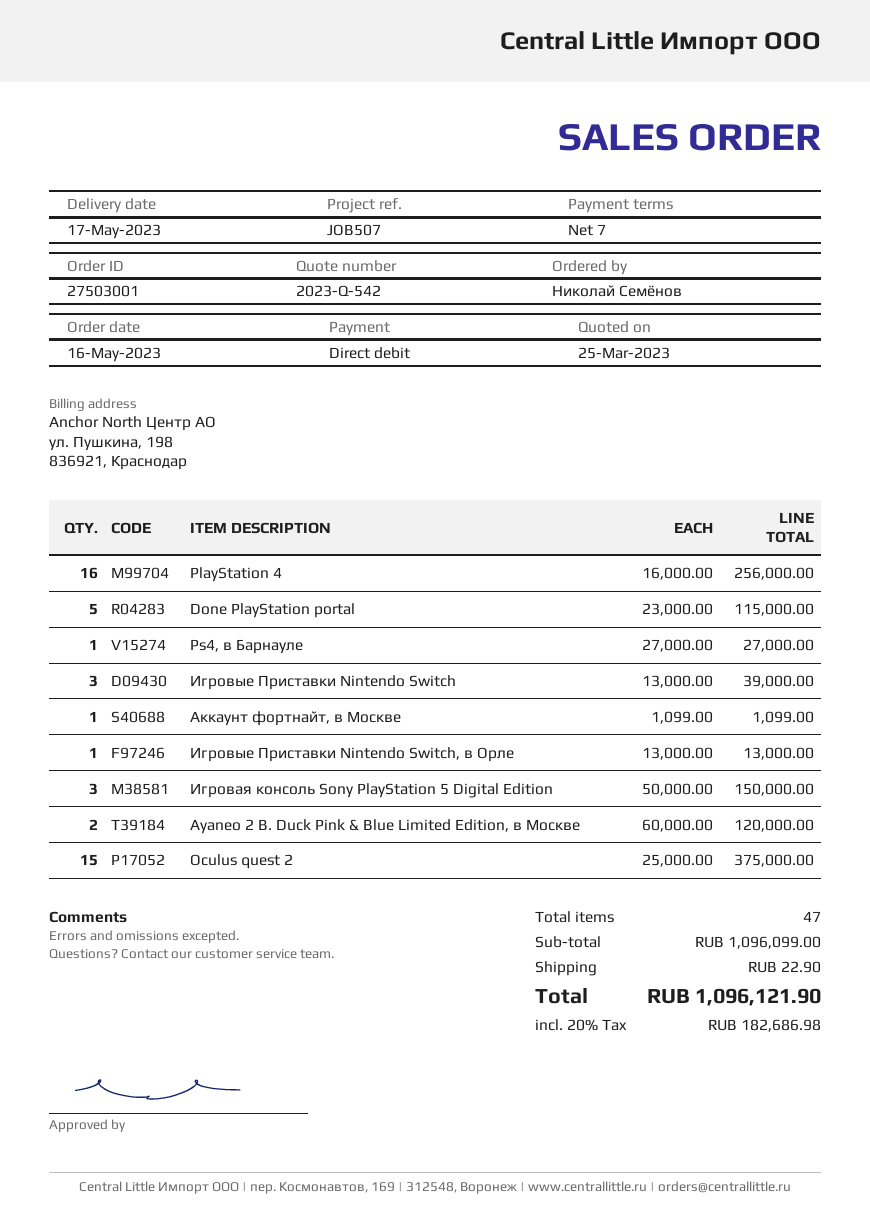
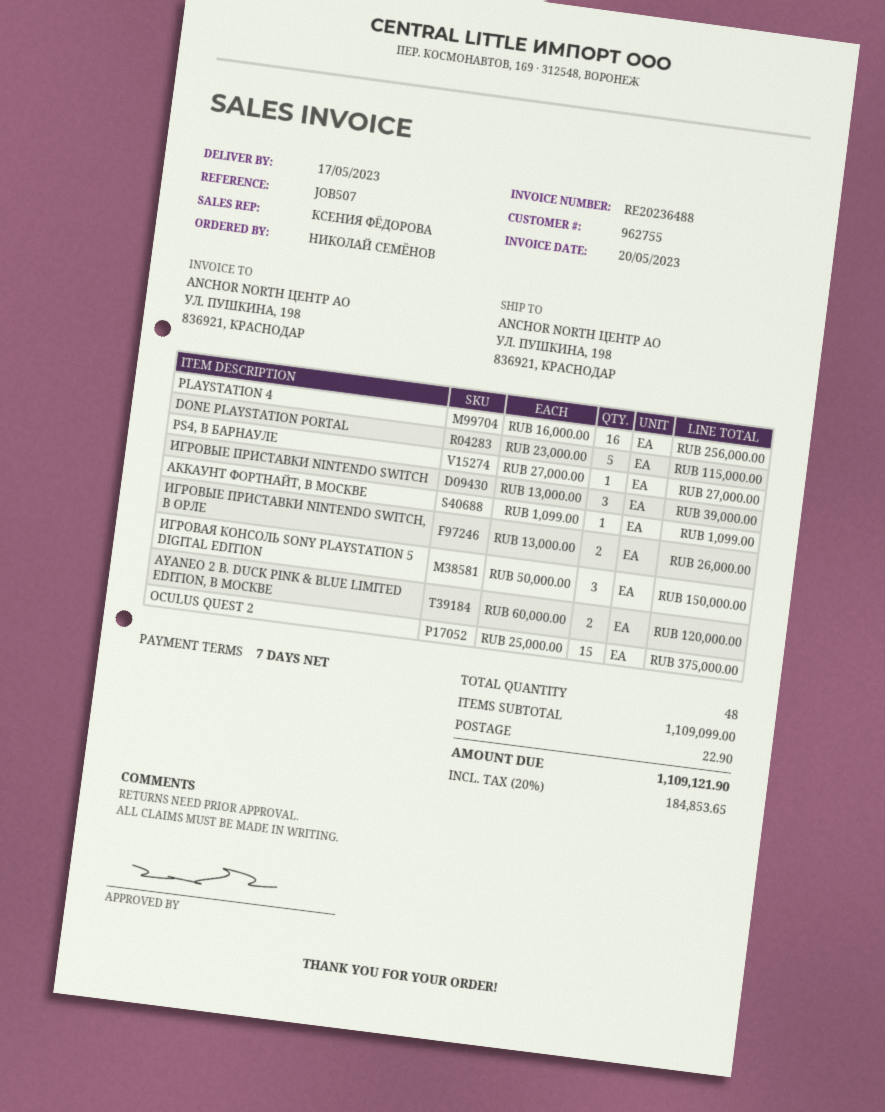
Игровые Приставки Nintendo Switch, в Орле: 1 x 13000.00 = 13000.00 -> 2 x 13000.00 = 26000.00
total quantity: 47 -> 48
subtotal: 1096099.00 -> 1109099.00
tax: 20% = 182686.98 -> 20% = 184853.65
total: 1096121.90 -> 1109121.90

